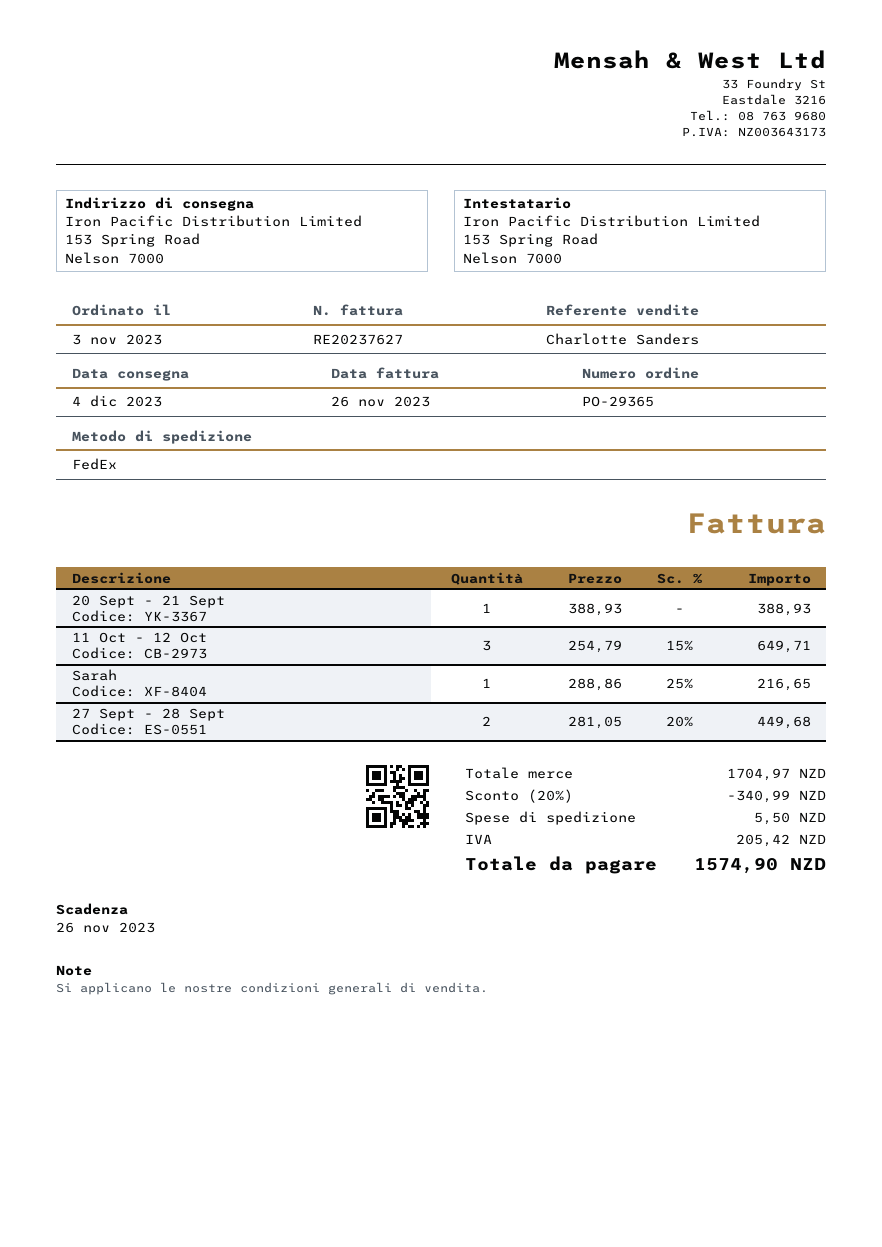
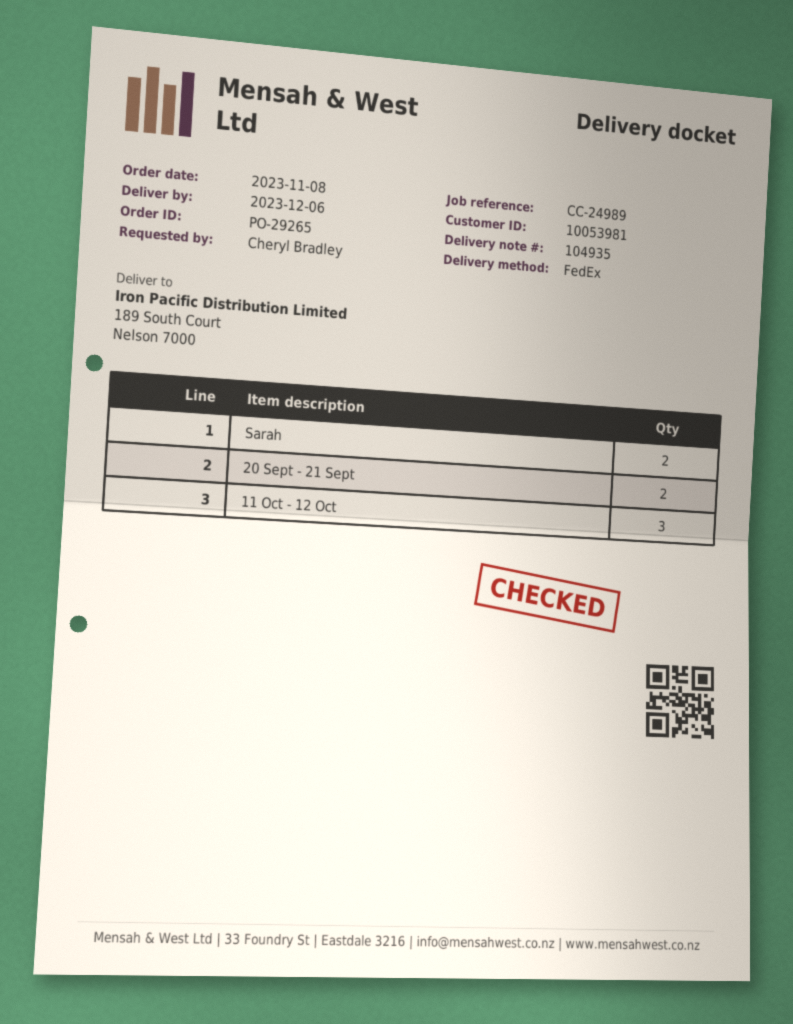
order number: PO-29365 -> PO-29265
order date: 2023-11-03 -> 2023-11-08
delivery date: 2023-12-04 -> 2023-12-06
ship to: 153 Spring Road, Nelson 7000 -> 189 South Court, Nelson 7000
20 Sept - 21 Sept: 1 -> 2
Sarah: 1 -> 2
27 Sept - 28 Sept: 2 -> none

